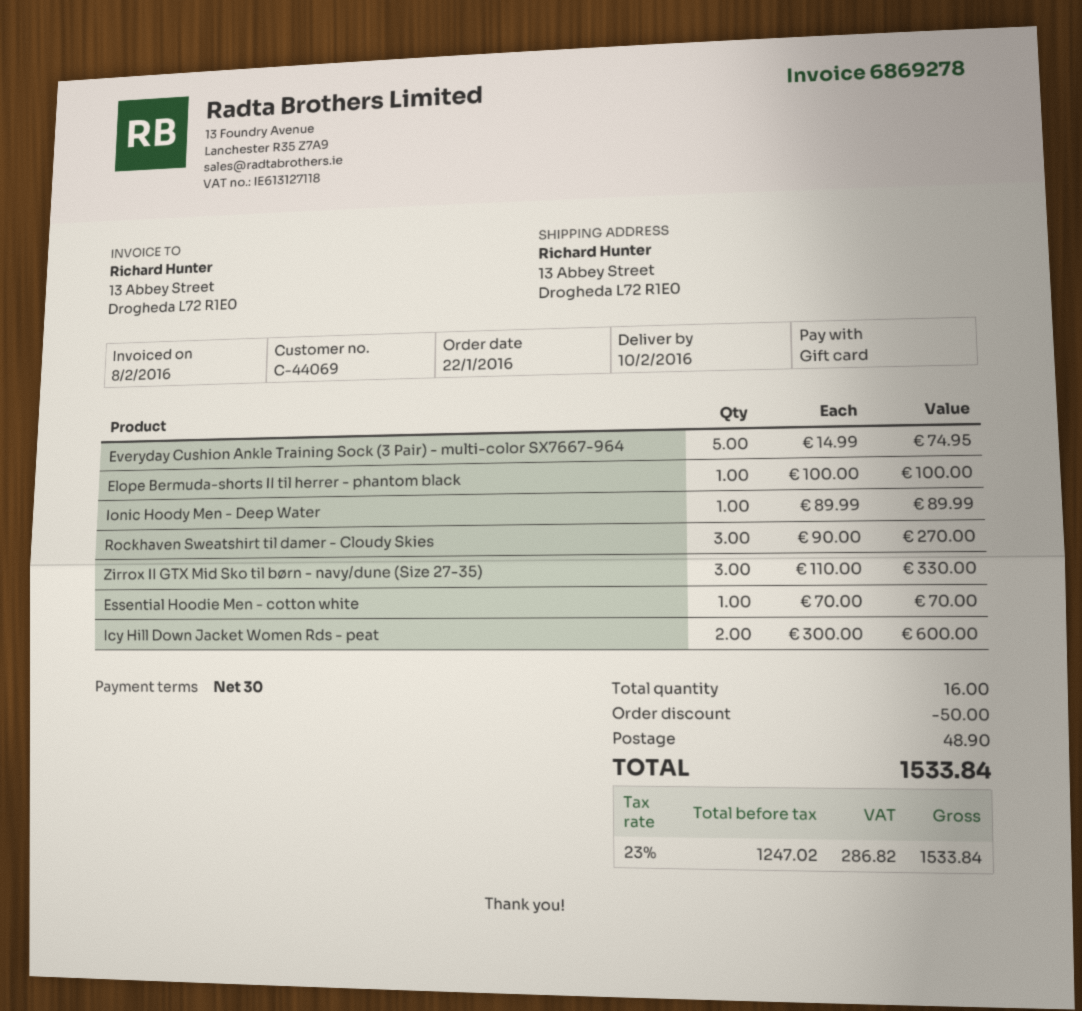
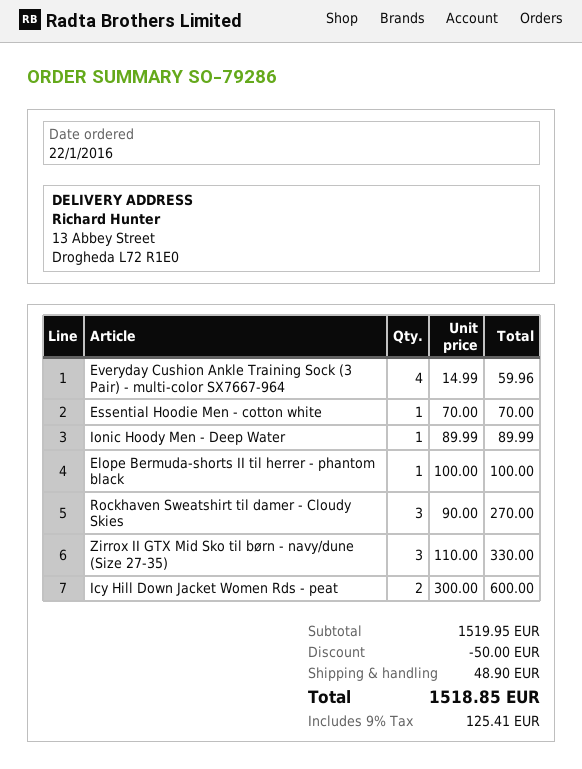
Everyday Cushion Ankle Training Sock (3 Pair) - multi-color SX7667-964: 5 x 14.99 = 74.95 -> 4 x 14.99 = 59.96
tax: 23% = 286.82 -> 9% = 125.41
total: 1533.84 -> 1518.85

